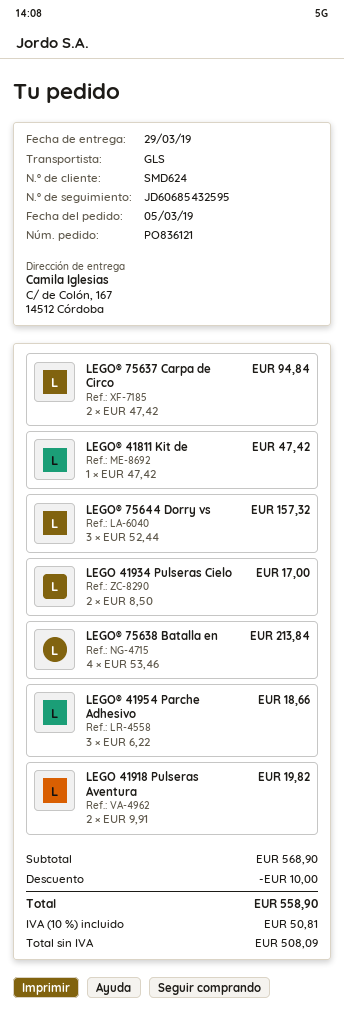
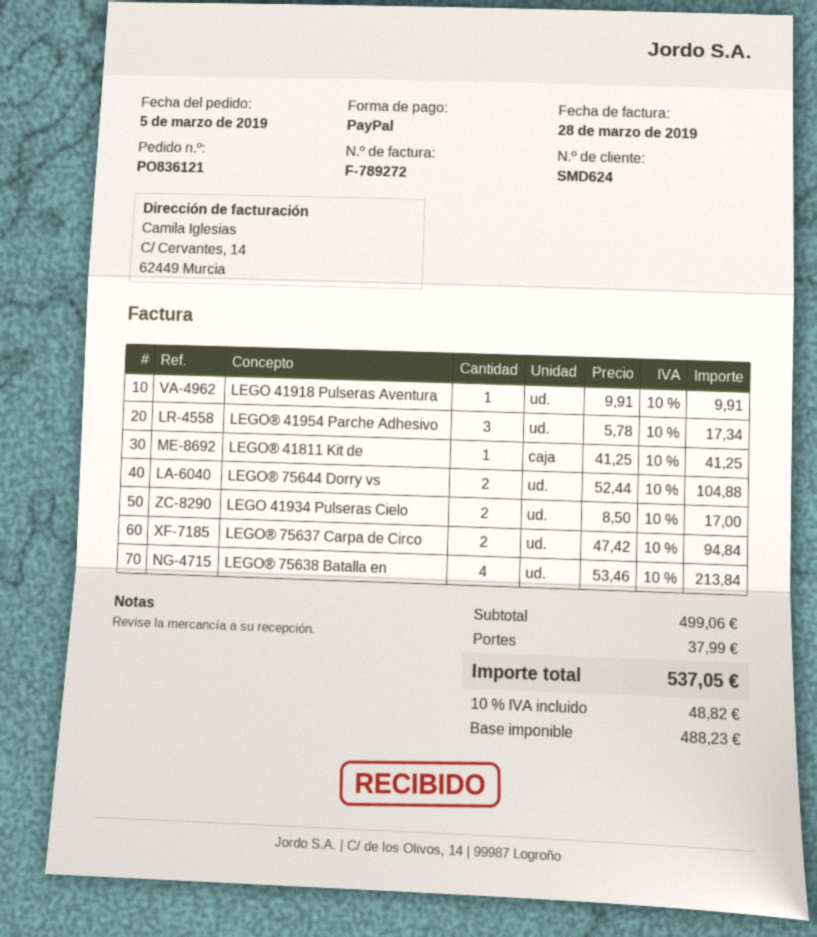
LEGO® 41811 Kit de: 1 x 47.42 = 47.42 -> 1 x 41.25 = 41.25
LEGO® 75644 Dorry vs: 3 x 52.44 = 157.32 -> 2 x 52.44 = 104.88
LEGO® 41954 Parche Adhesivo: 3 x 6.22 = 18.66 -> 3 x 5.78 = 17.34
LEGO 41918 Pulseras Aventura: 2 x 9.91 = 19.82 -> 1 x 9.91 = 9.91
subtotal: 568.90 -> 499.06
discount: 10.00 -> none
shipping: none -> 37.99
net: 508.09 -> 488.23
tax: 10% = 50.81 -> 10% = 48.82
total: 558.90 -> 537.05

